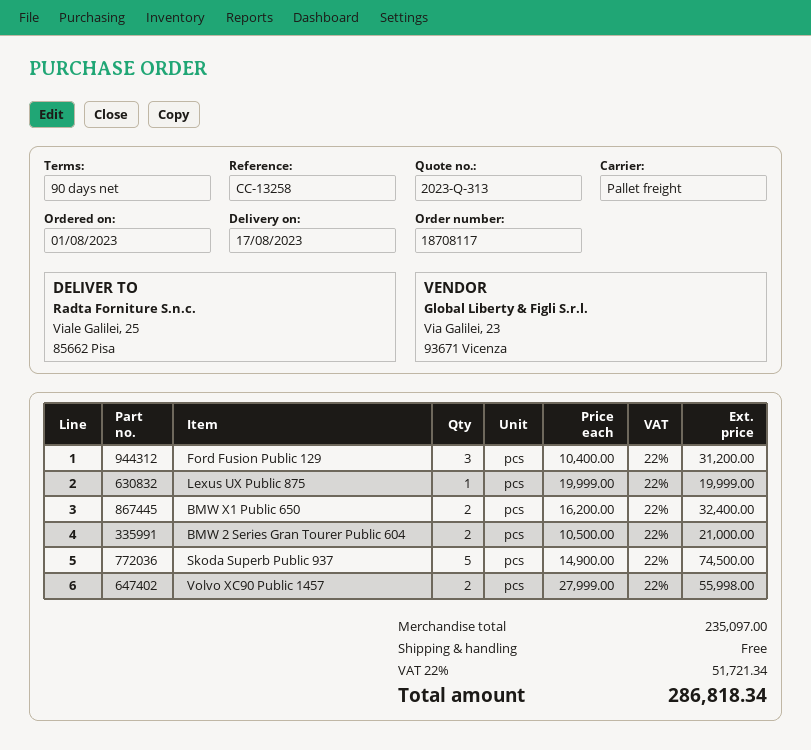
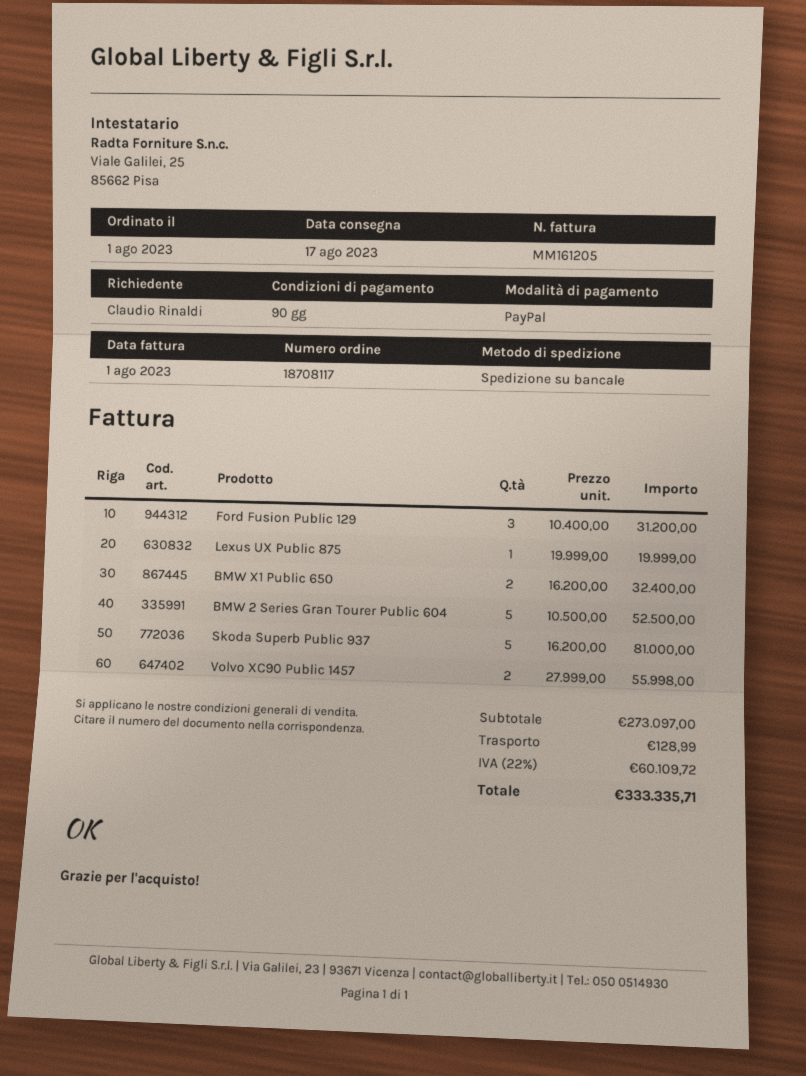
BMW 2 Series Gran Tourer Public 604: 2 x 10500.00 = 21000.00 -> 5 x 10500.00 = 52500.00
Skoda Superb Public 937: 5 x 14900.00 = 74500.00 -> 5 x 16200.00 = 81000.00
subtotal: 235097.00 -> 273097.00
shipping: 0.00 -> 128.99
tax: 22% = 51721.34 -> 22% = 60109.72
total: 286818.34 -> 333335.71

